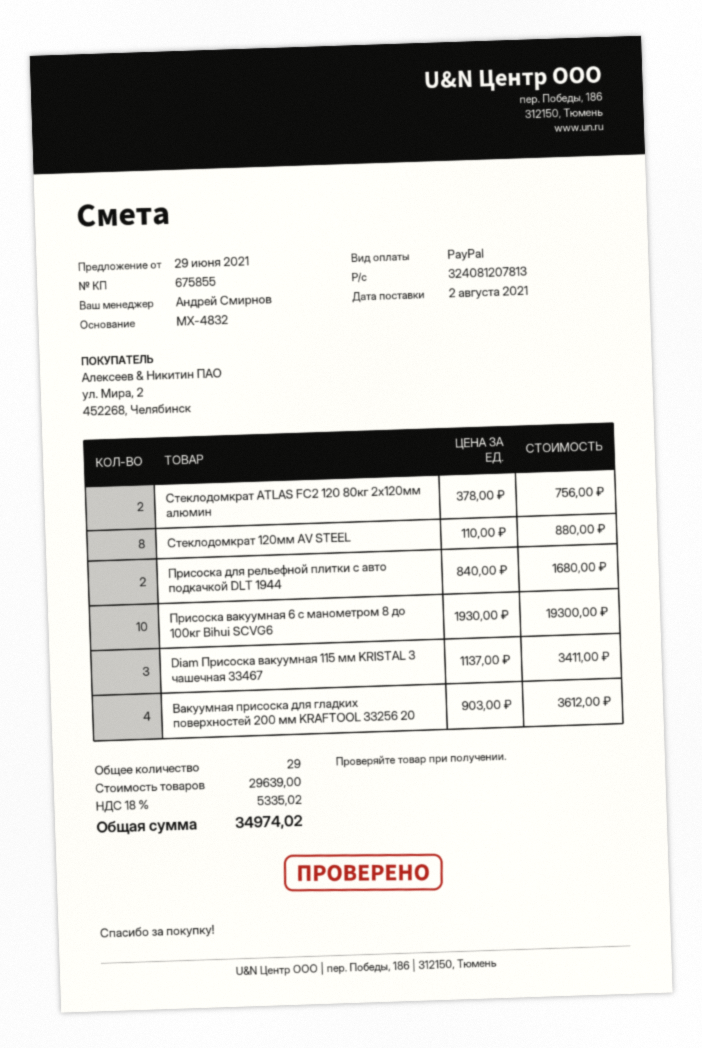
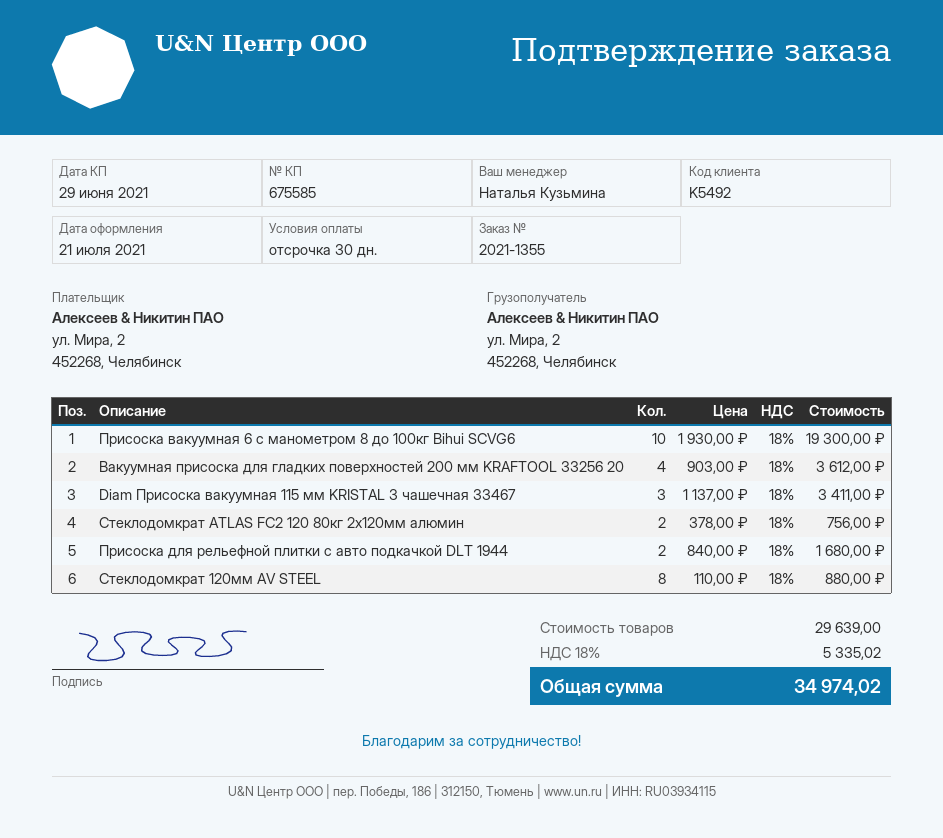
quote number: 675855 -> 675585
sales rep: Андрей Смирнов -> Наталья Кузьмина

